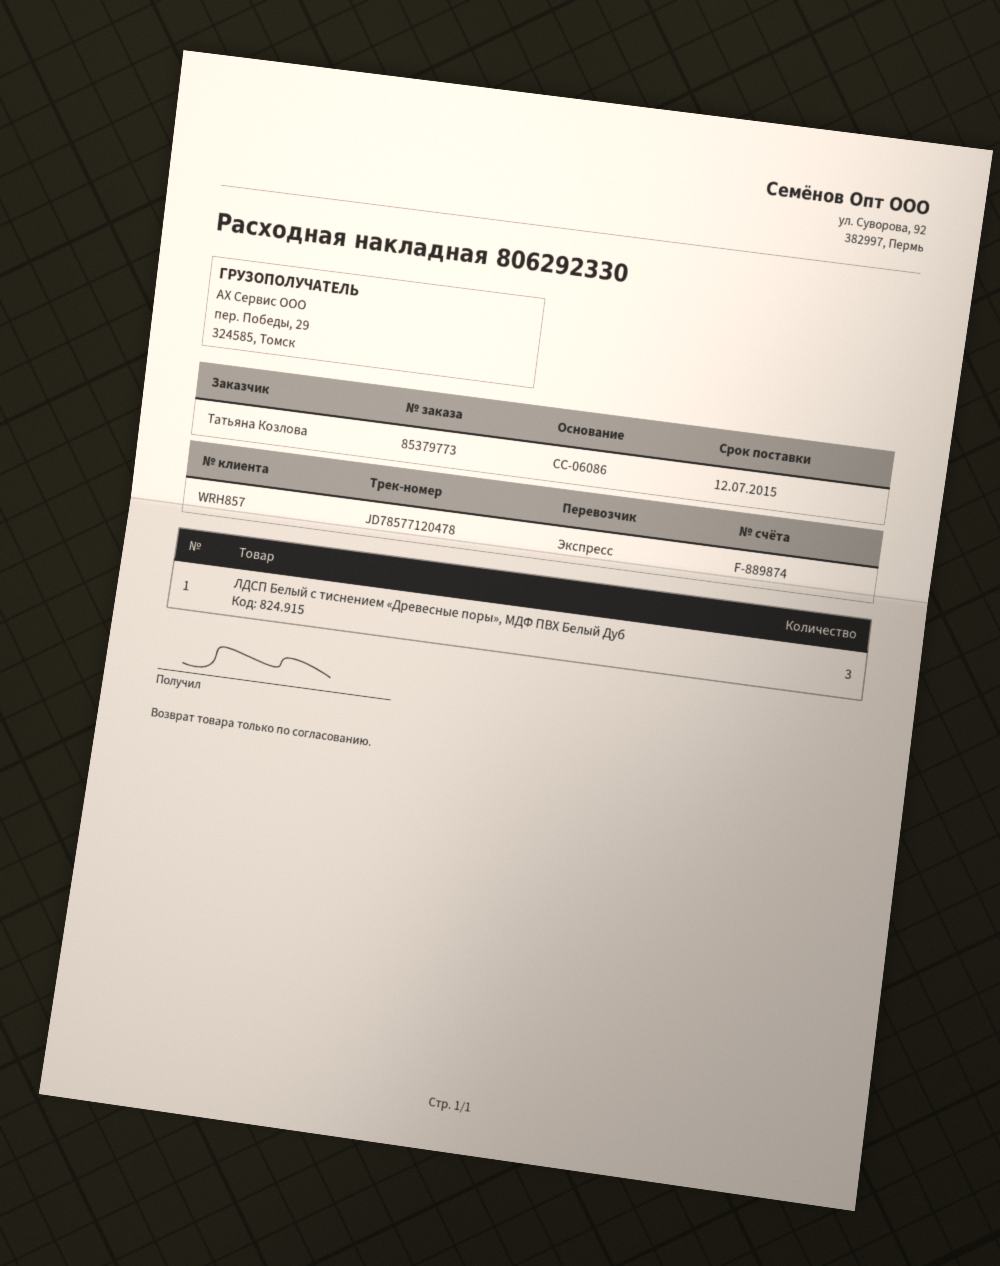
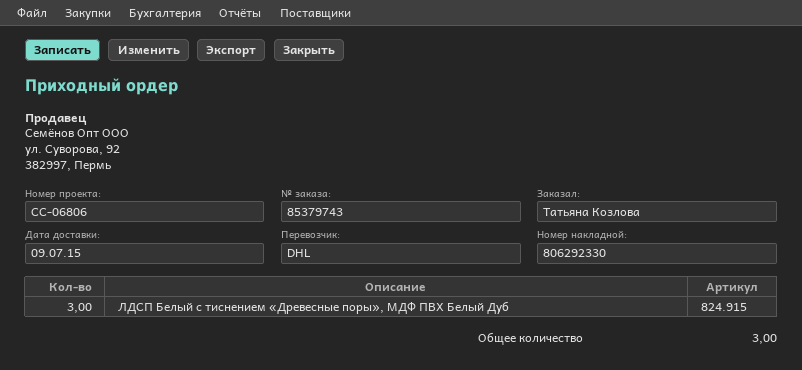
order number: 85379773 -> 85379743
delivery date: 2015-07-12 -> 2015-07-09
reference: CC-06086 -> CC-06806
shipping method: express -> DHL

